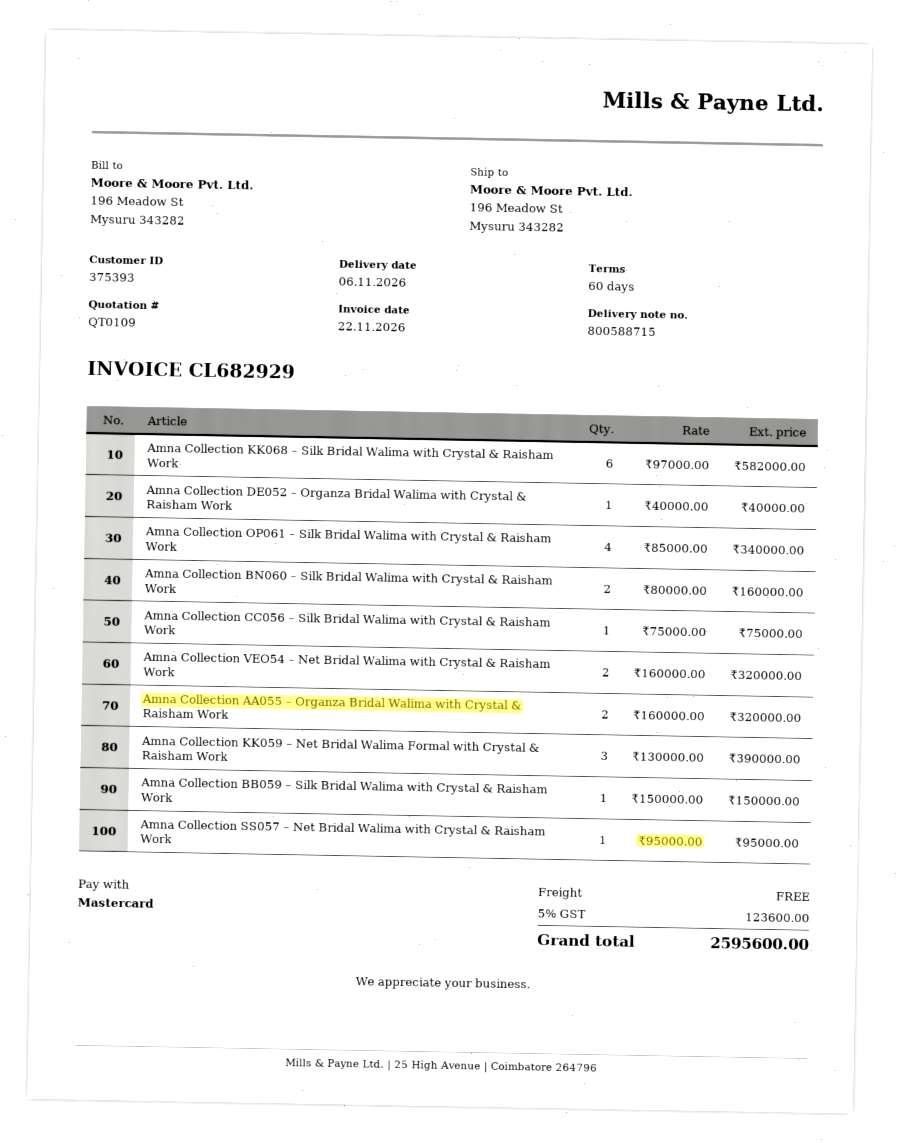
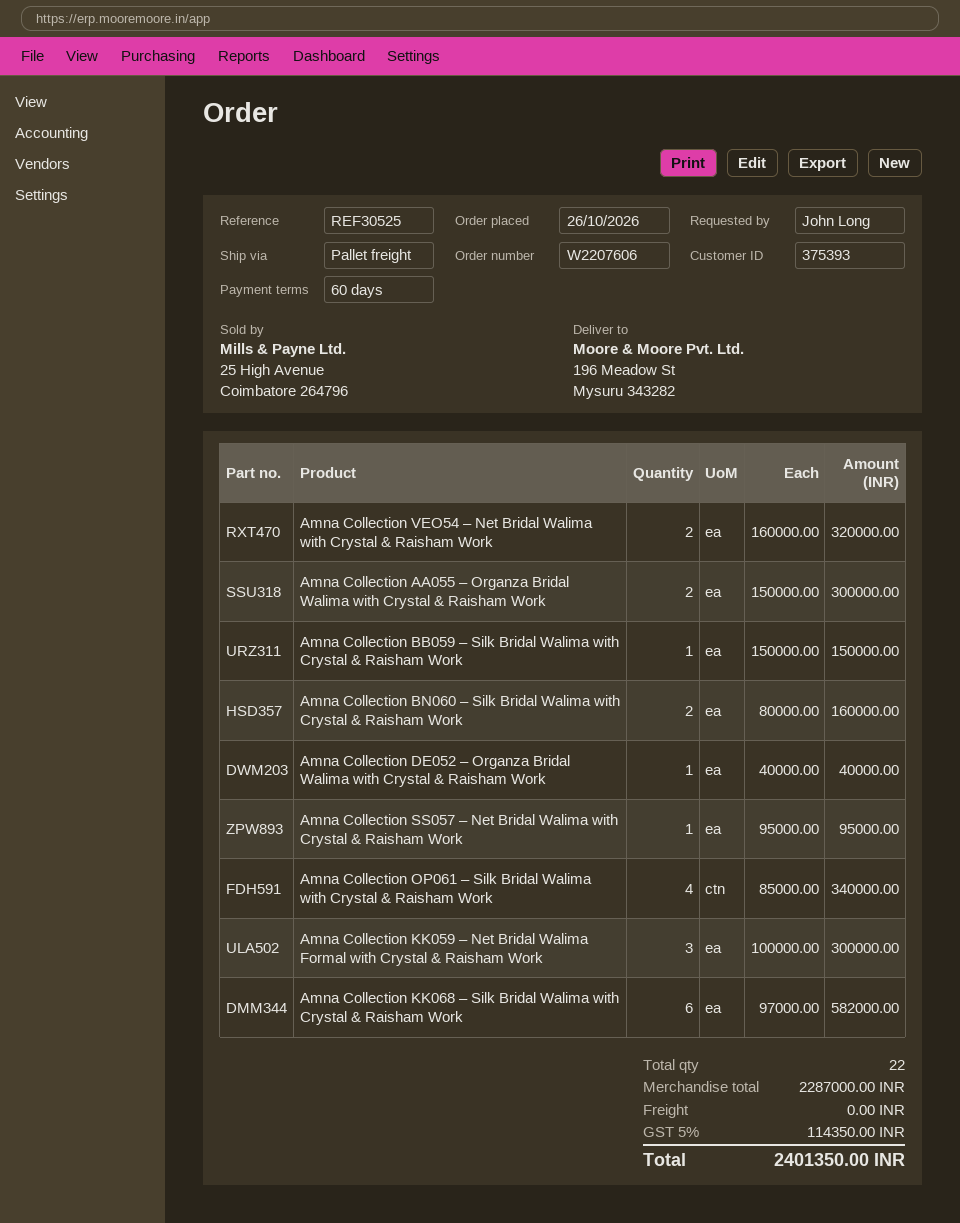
Amna Collection CC056 – Silk Bridal Walima with Crystal & Raisham Work: 1 x 75000.00 = 75000.00 -> none
Amna Collection AA055 – Organza Bridal Walima with Crystal & Raisham Work: 2 x 160000.00 = 320000.00 -> 2 x 150000.00 = 300000.00
Amna Collection KK059 – Net Bridal Walima Formal with Crystal & Raisham Work: 3 x 130000.00 = 390000.00 -> 3 x 100000.00 = 300000.00
tax: 5% = 123600.00 -> 5% = 114350.00
total: 2595600.00 -> 2401350.00

